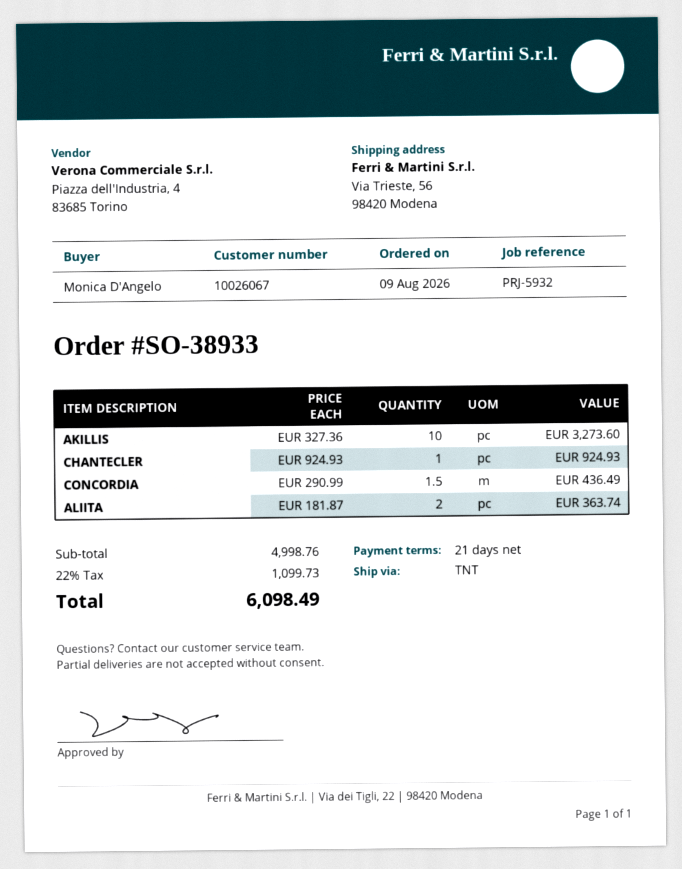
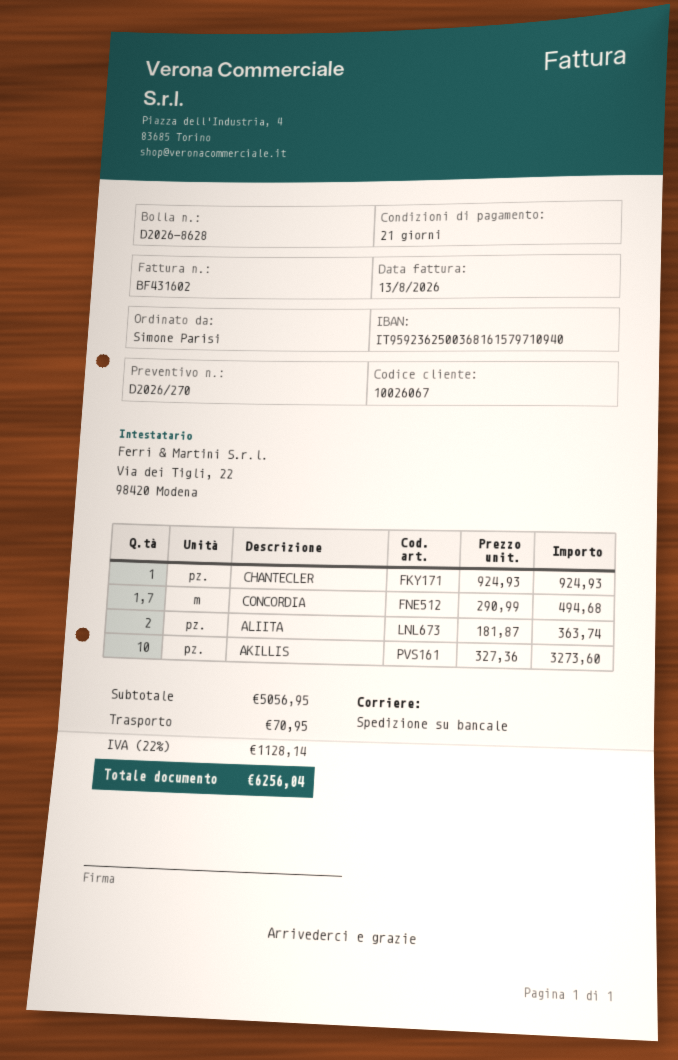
ordered by: Monica D'Angelo -> Simone Parisi
shipping method: TNT -> pallet freight
CONCORDIA: 1.5 x 290.99 = 436.49 -> 1.7 x 290.99 = 494.68
subtotal: 4998.76 -> 5056.95
shipping: none -> 70.95
tax: 22% = 1099.73 -> 22% = 1128.14
total: 6098.49 -> 6256.04

